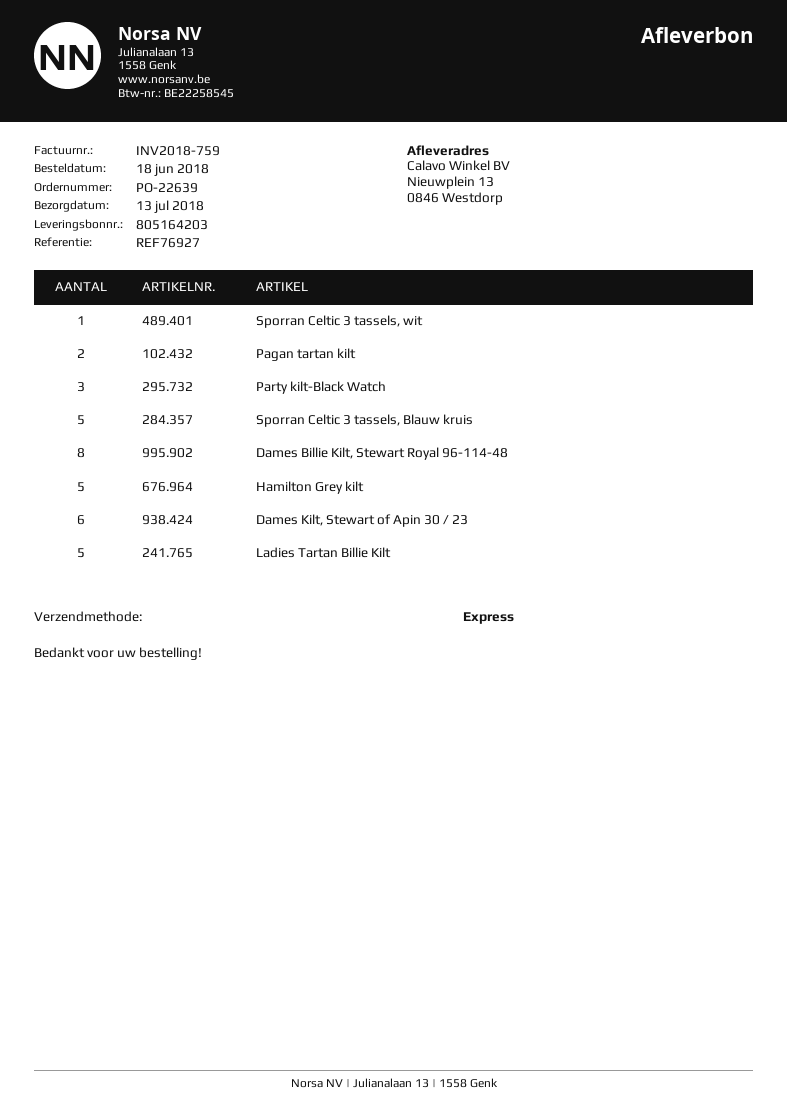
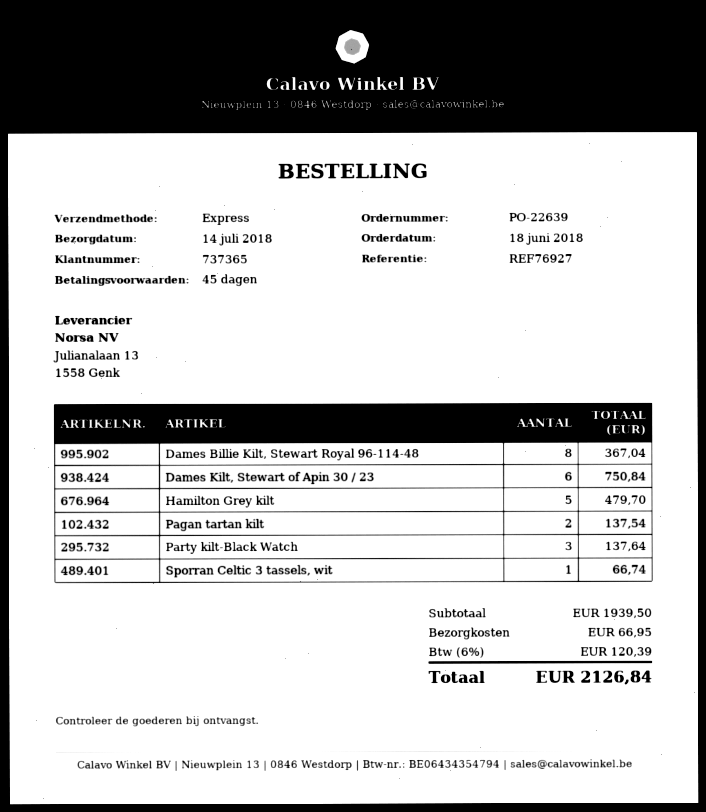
delivery date: 2018-07-13 -> 2018-07-14
Sporran Celtic 3 tassels, Blauw kruis: 5 -> none
Ladies Tartan Billie Kilt: 5 -> none

